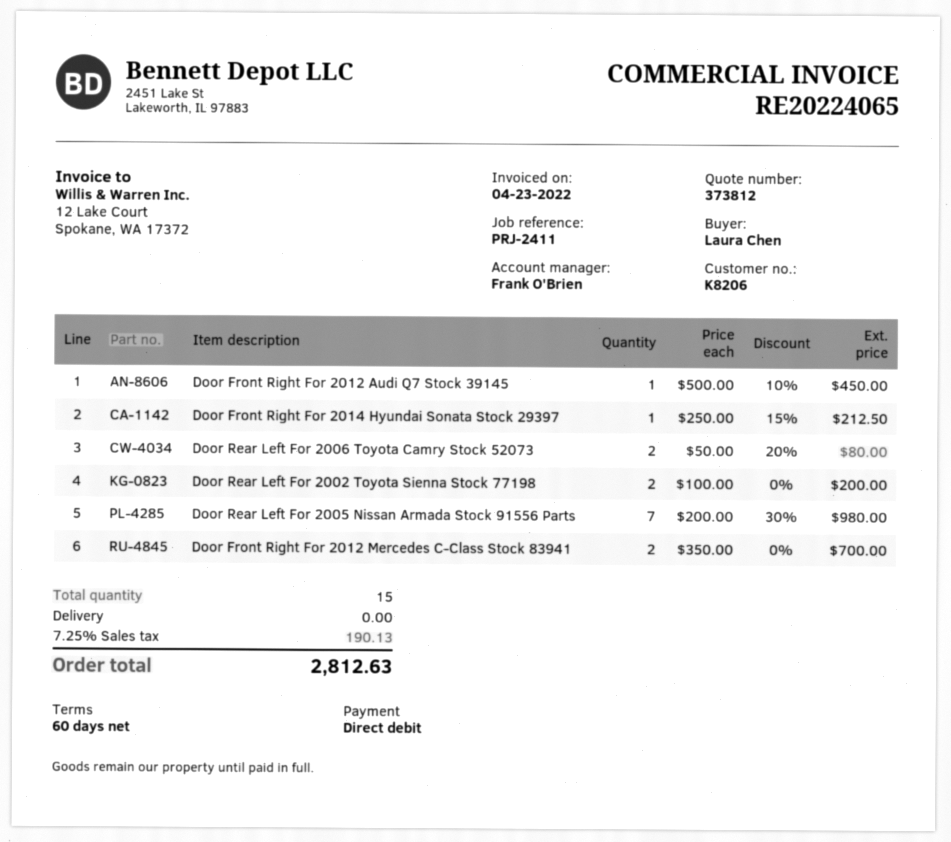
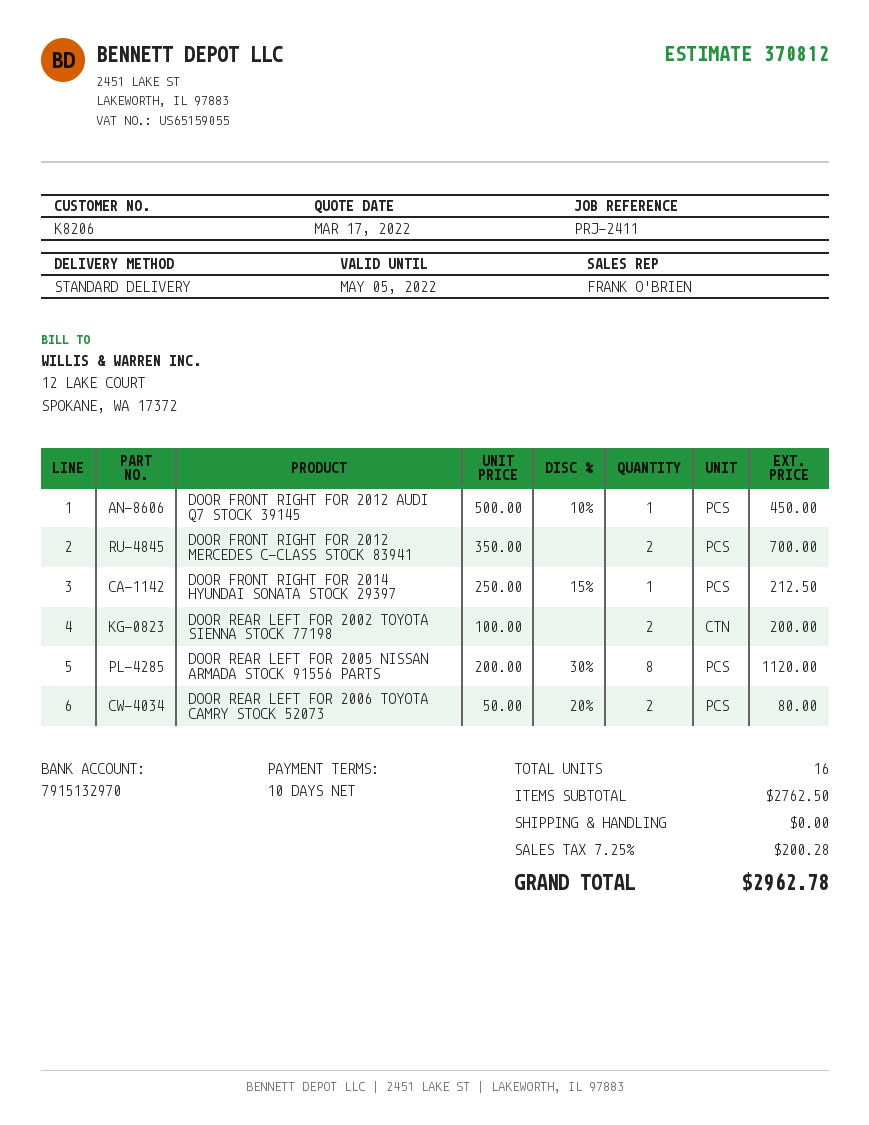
quote number: 373812 -> 370812
payment terms: 60 days -> 10 days
Door Rear Left For 2005 Nissan Armada Stock 91556 Parts: 7 x 200.00 - 30% = 980.00 -> 8 x 200.00 - 30% = 1120.00
total quantity: 15 -> 16
tax: 7.25% = 190.13 -> 7.25% = 200.28
total: 2812.63 -> 2962.78

